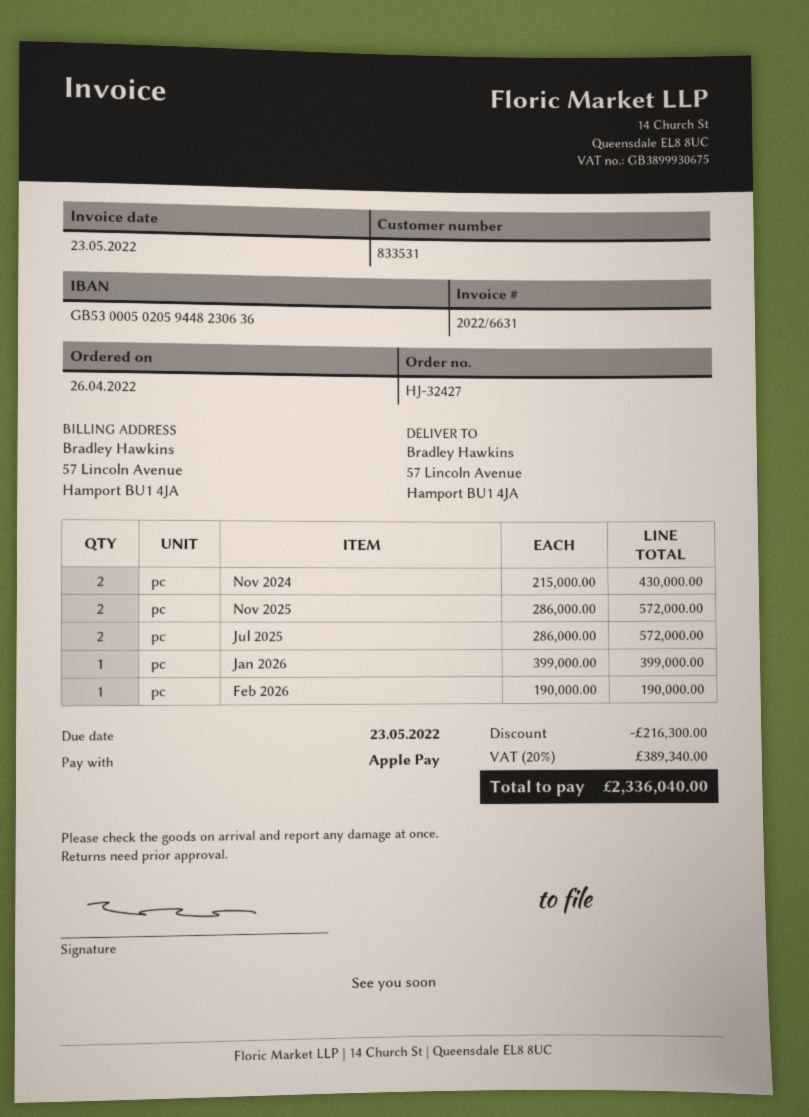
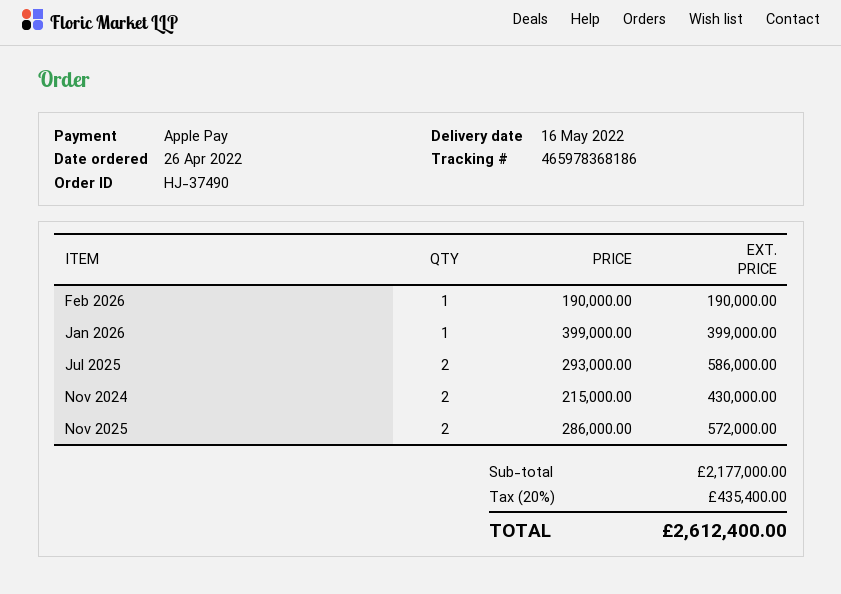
order number: HJ-32427 -> HJ-37490
Jul 2025: 2 x 286000.00 = 572000.00 -> 2 x 293000.00 = 586000.00
discount: 216300.00 -> none
tax: 20% = 389340.00 -> 20% = 435400.00
total: 2336040.00 -> 2612400.00

